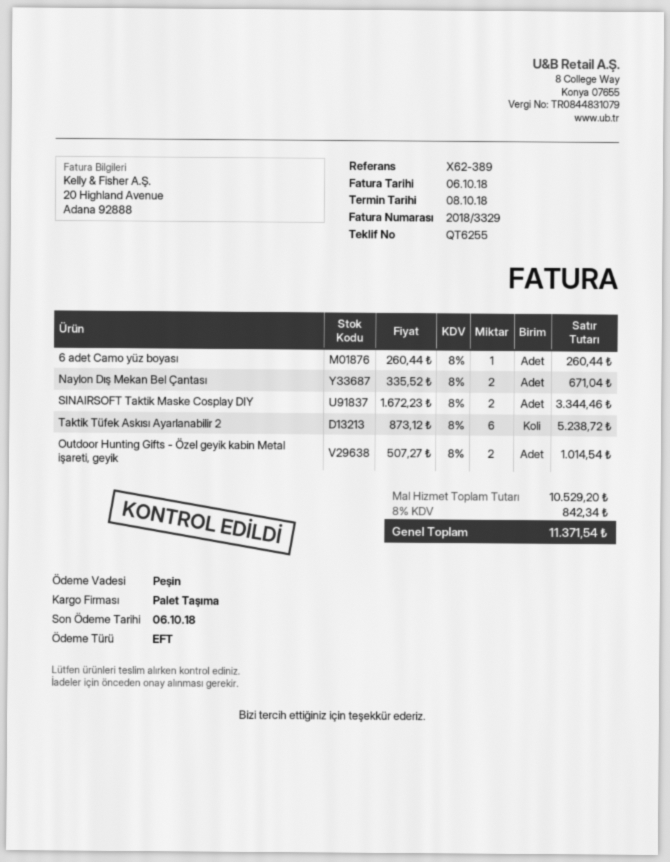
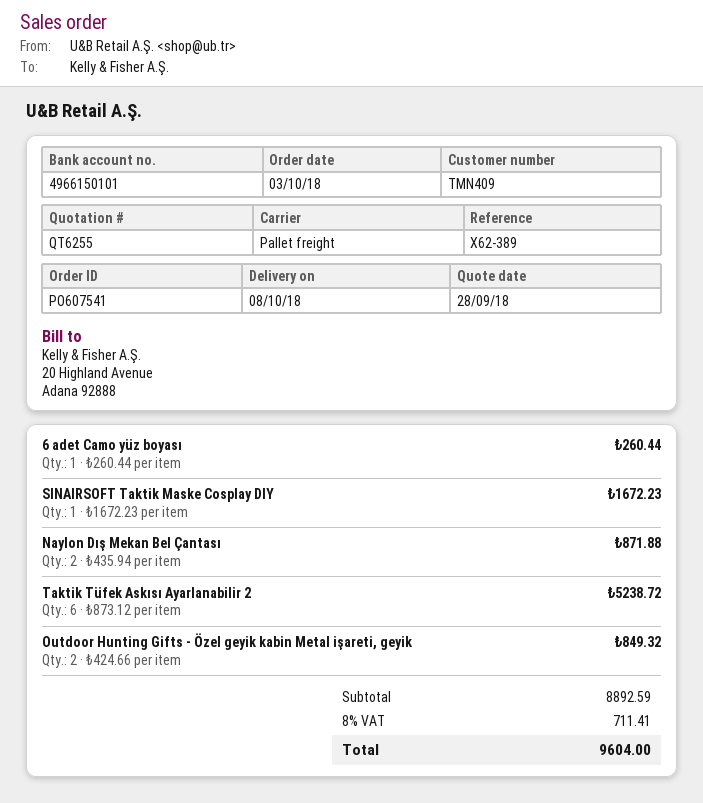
Naylon Dış Mekan Bel Çantası: 2 x 335.52 = 671.04 -> 2 x 435.94 = 871.88
SINAIRSOFT Taktik Maske Cosplay DIY: 2 x 1672.23 = 3344.46 -> 1 x 1672.23 = 1672.23
Outdoor Hunting Gifts - Özel geyik kabin Metal işareti, geyik: 2 x 507.27 = 1014.54 -> 2 x 424.66 = 849.32
subtotal: 10529.20 -> 8892.59
tax: 8% = 842.34 -> 8% = 711.41
total: 11371.54 -> 9604.00

